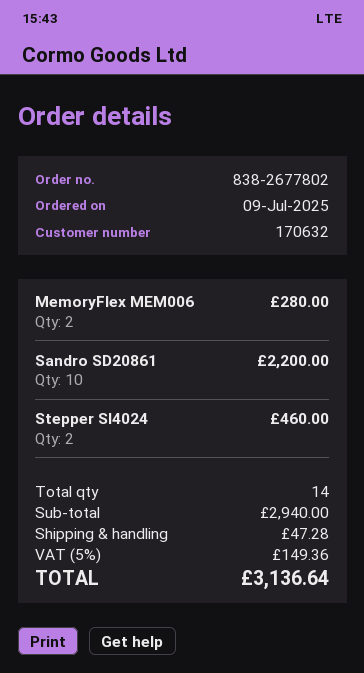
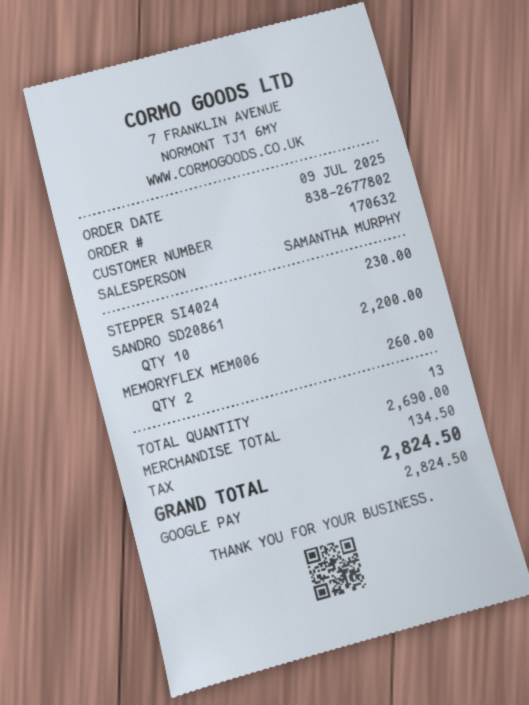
MemoryFlex MEM006: 2 for 280.00 -> 2 for 260.00
Stepper SI4024: 2 for 460.00 -> 1 for 230.00
total quantity: 14 -> 13
subtotal: 2940.00 -> 2690.00
shipping: 47.28 -> none
tax: 149.36 -> 134.50
total: 3136.64 -> 2824.50

